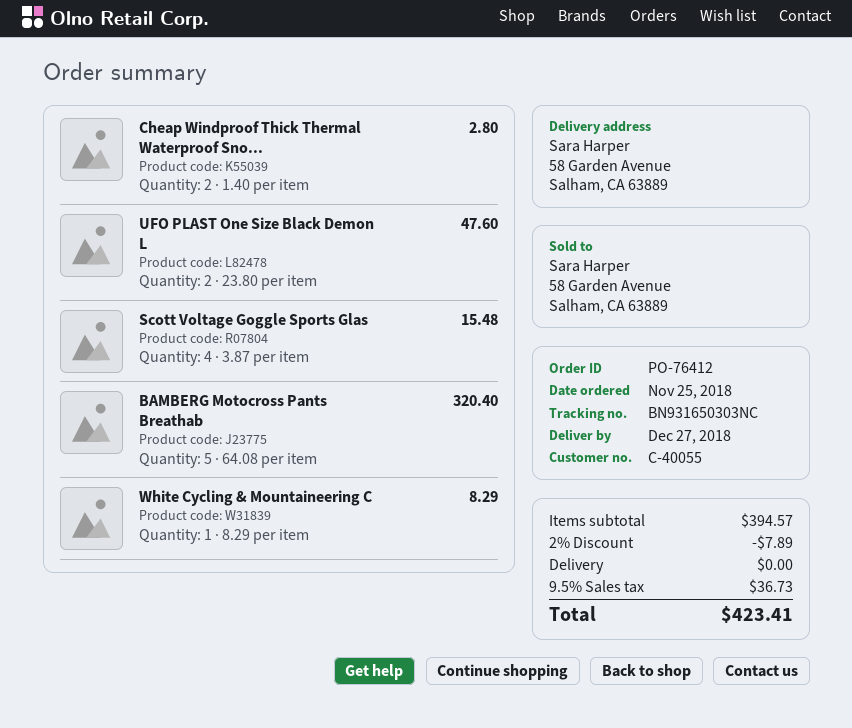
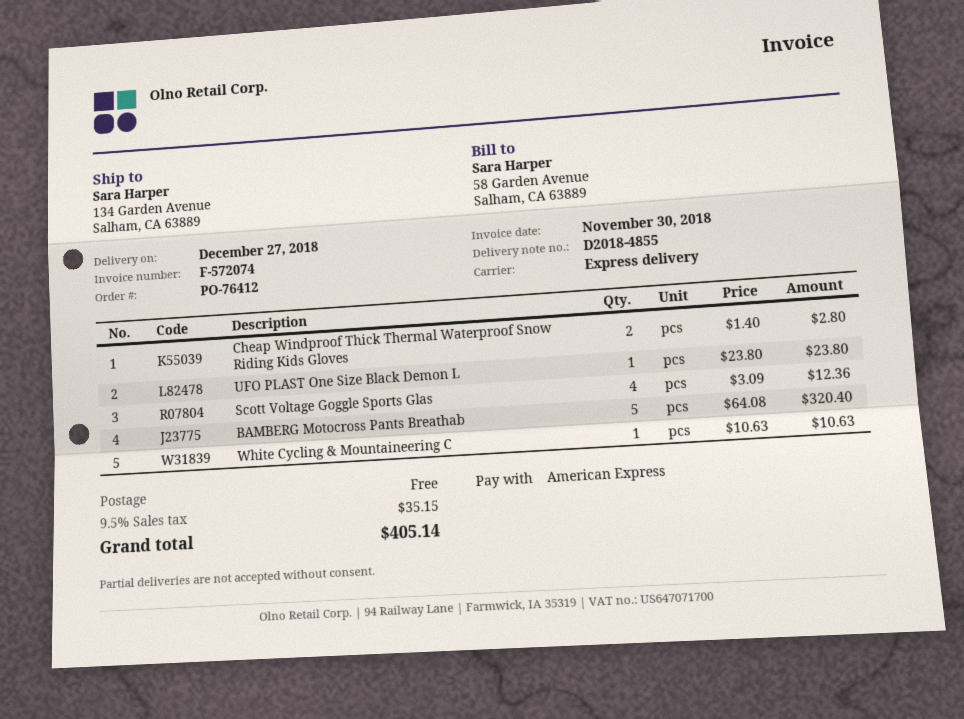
ship to: 58 Garden Avenue, Salham, CA 63889 -> 134 Garden Avenue, Salham, CA 63889
UFO PLAST One Size Black Demon L: 2 x 23.80 = 47.60 -> 1 x 23.80 = 23.80
Scott Voltage Goggle Sports Glas: 4 x 3.87 = 15.48 -> 4 x 3.09 = 12.36
White Cycling & Mountaineering C: 1 x 8.29 = 8.29 -> 1 x 10.63 = 10.63
discount: 2% = 7.89 -> none
tax: 9.5% = 36.73 -> 9.5% = 35.15
total: 423.41 -> 405.14

